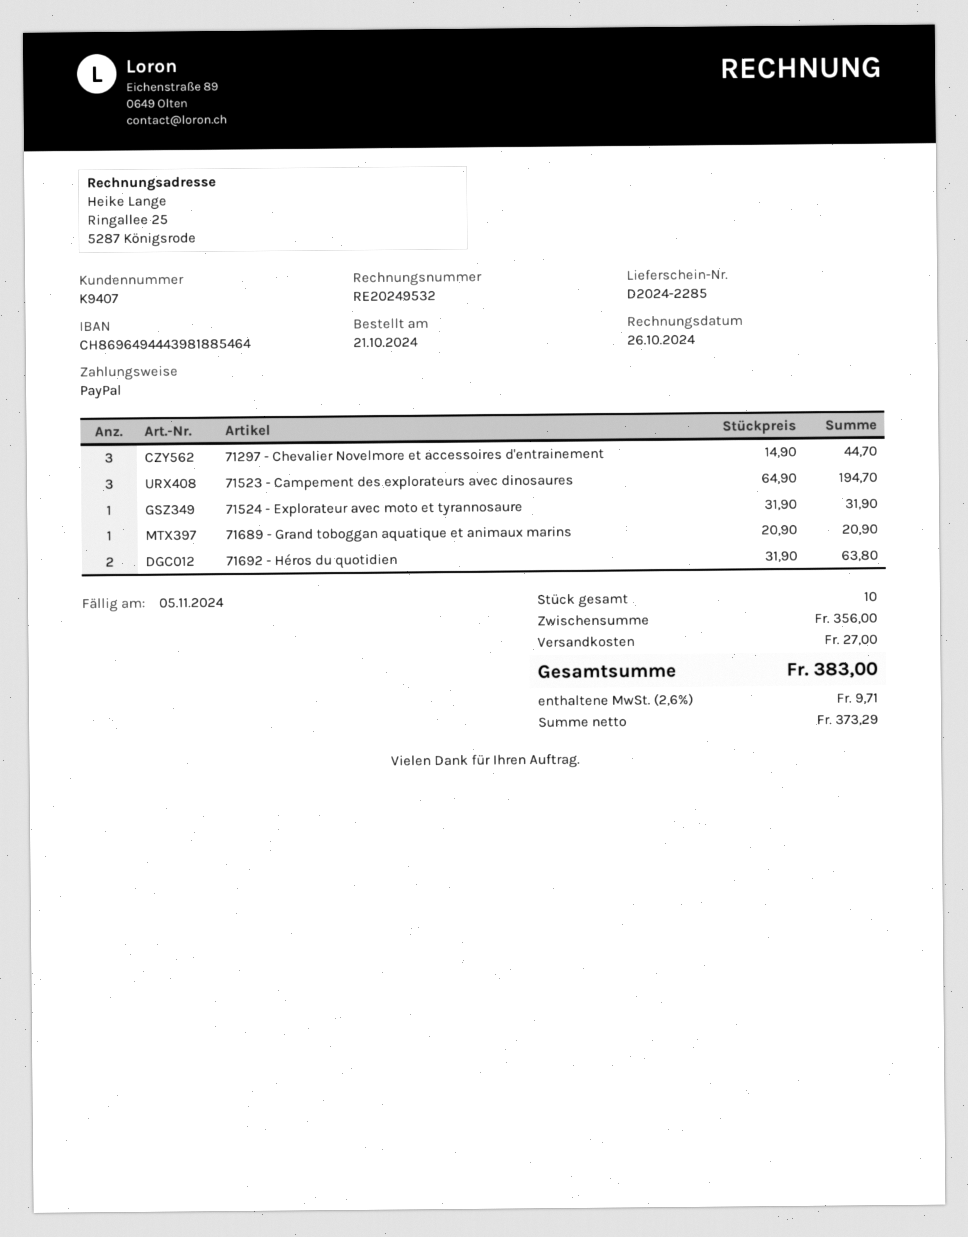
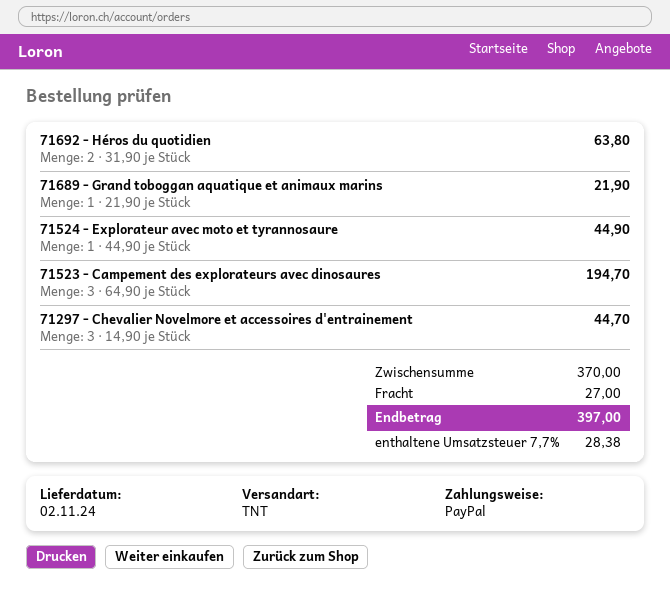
71524 - Explorateur avec moto et tyrannosaure: 1 x 31.90 = 31.90 -> 1 x 44.90 = 44.90
71689 - Grand toboggan aquatique et animaux marins: 1 x 20.90 = 20.90 -> 1 x 21.90 = 21.90
subtotal: 356.00 -> 370.00
tax: 2.6% = 9.71 -> 7.7% = 28.38
total: 383.00 -> 397.00

